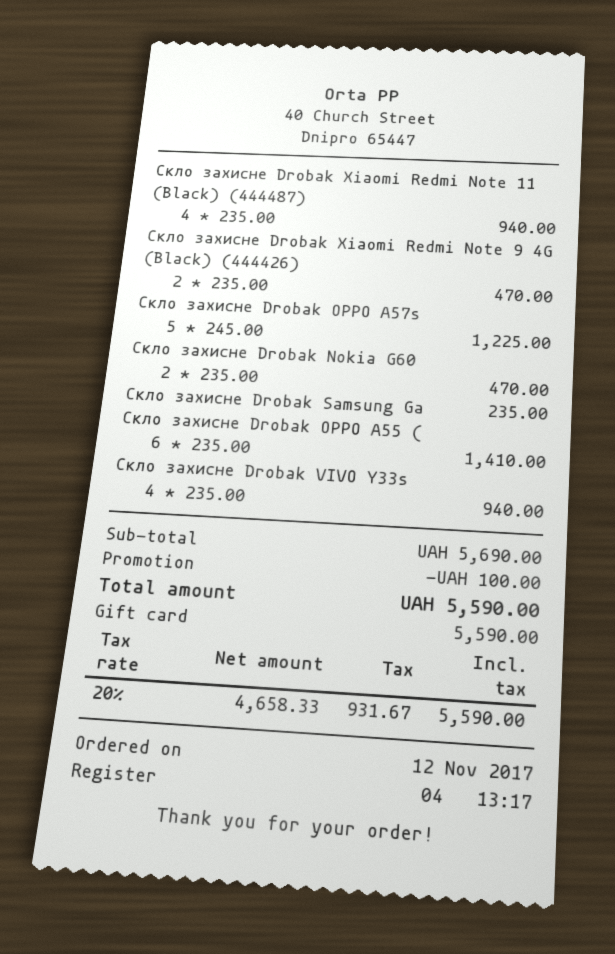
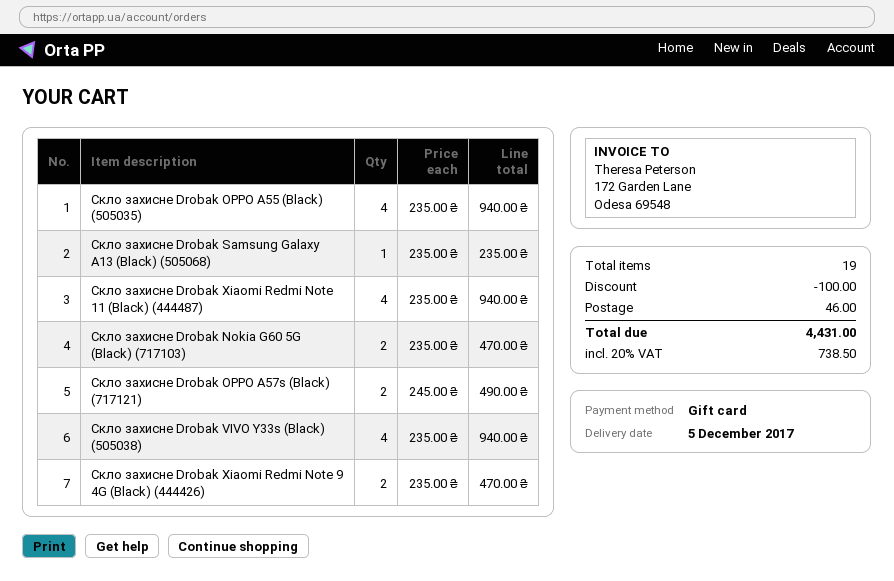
Скло захисне Drobak OPPO A57s: 5 x 245.00 = 1225.00 -> 2 x 245.00 = 490.00
Скло захисне Drobak OPPO A55 (: 6 x 235.00 = 1410.00 -> 4 x 235.00 = 940.00
shipping: none -> 46.00
tax: 20% = 931.67 -> 20% = 738.50
total: 5590.00 -> 4431.00

